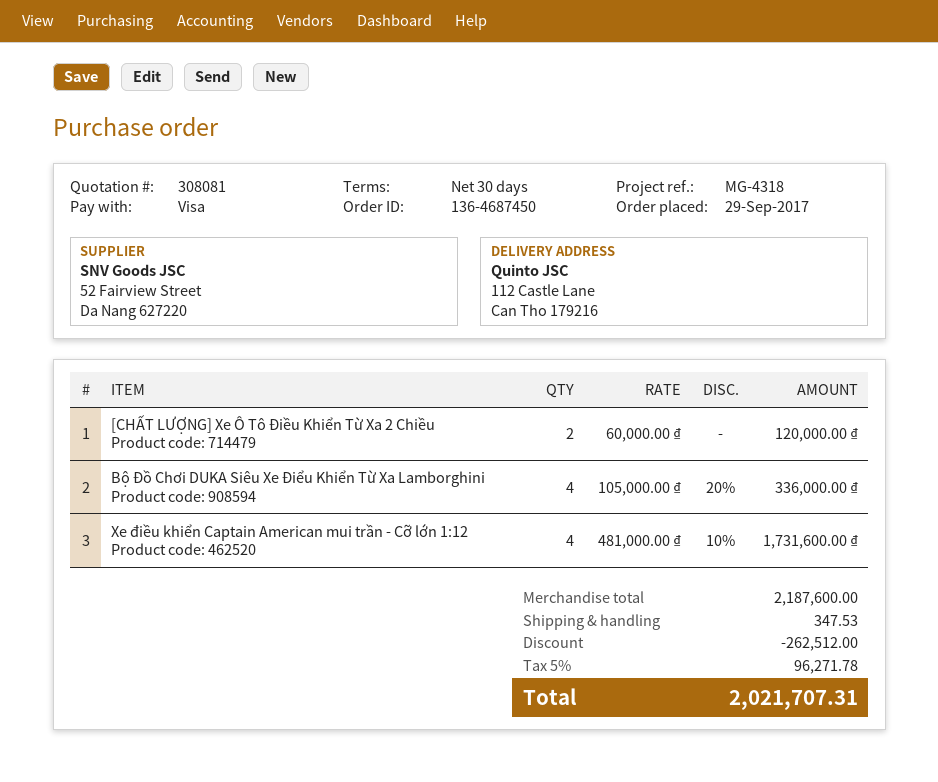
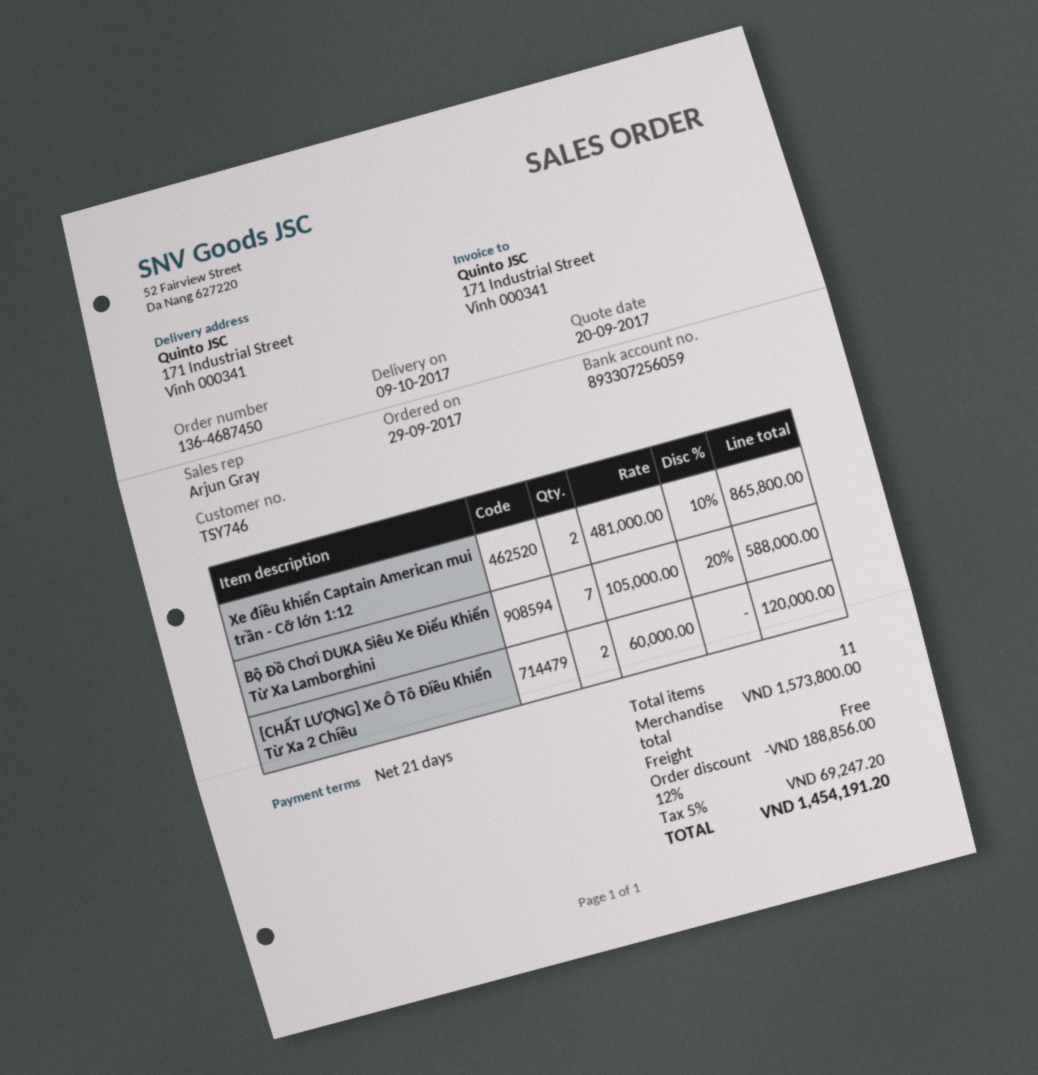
payment terms: 30 days -> 21 days
ship to: 112 Castle Lane, Can Tho 179216 -> 171 Industrial Street, Vinh 000341
Bộ Đồ Chơi DUKA Siêu Xe Điểu Khiển Từ Xa Lamborghini: 4 x 105000.00 - 20% = 336000.00 -> 7 x 105000.00 - 20% = 588000.00
Xe điều khiển Captain American mui trần - Cỡ lớn 1:12: 4 x 481000.00 - 10% = 1731600.00 -> 2 x 481000.00 - 10% = 865800.00
subtotal: 2187600.00 -> 1573800.00
discount: 262512.00 -> 188856.00
shipping: 347.53 -> 0.00
tax: 5% = 96271.78 -> 5% = 69247.20
total: 2021707.31 -> 1454191.20

